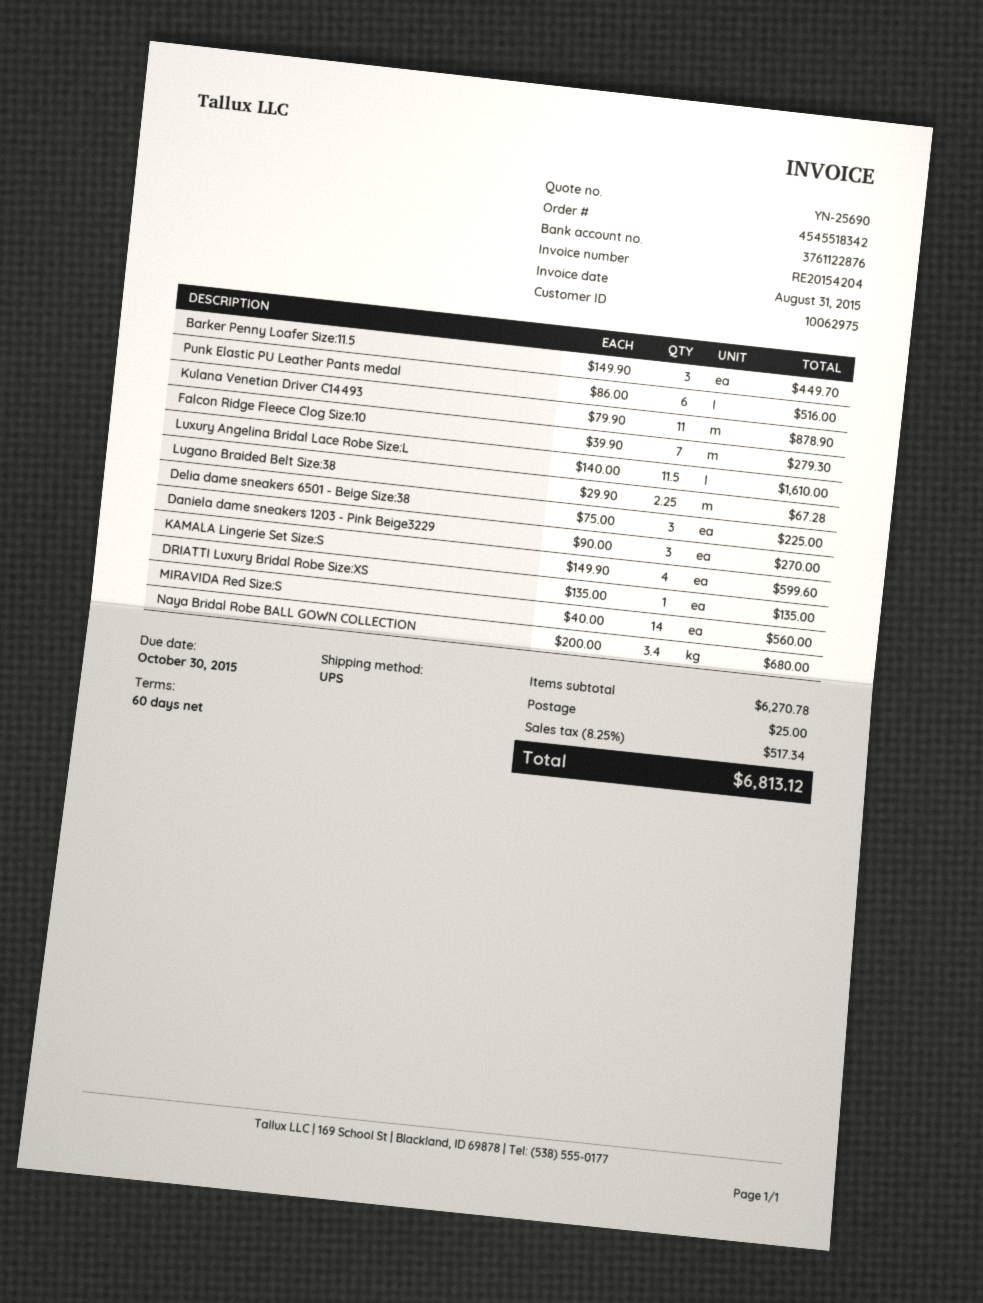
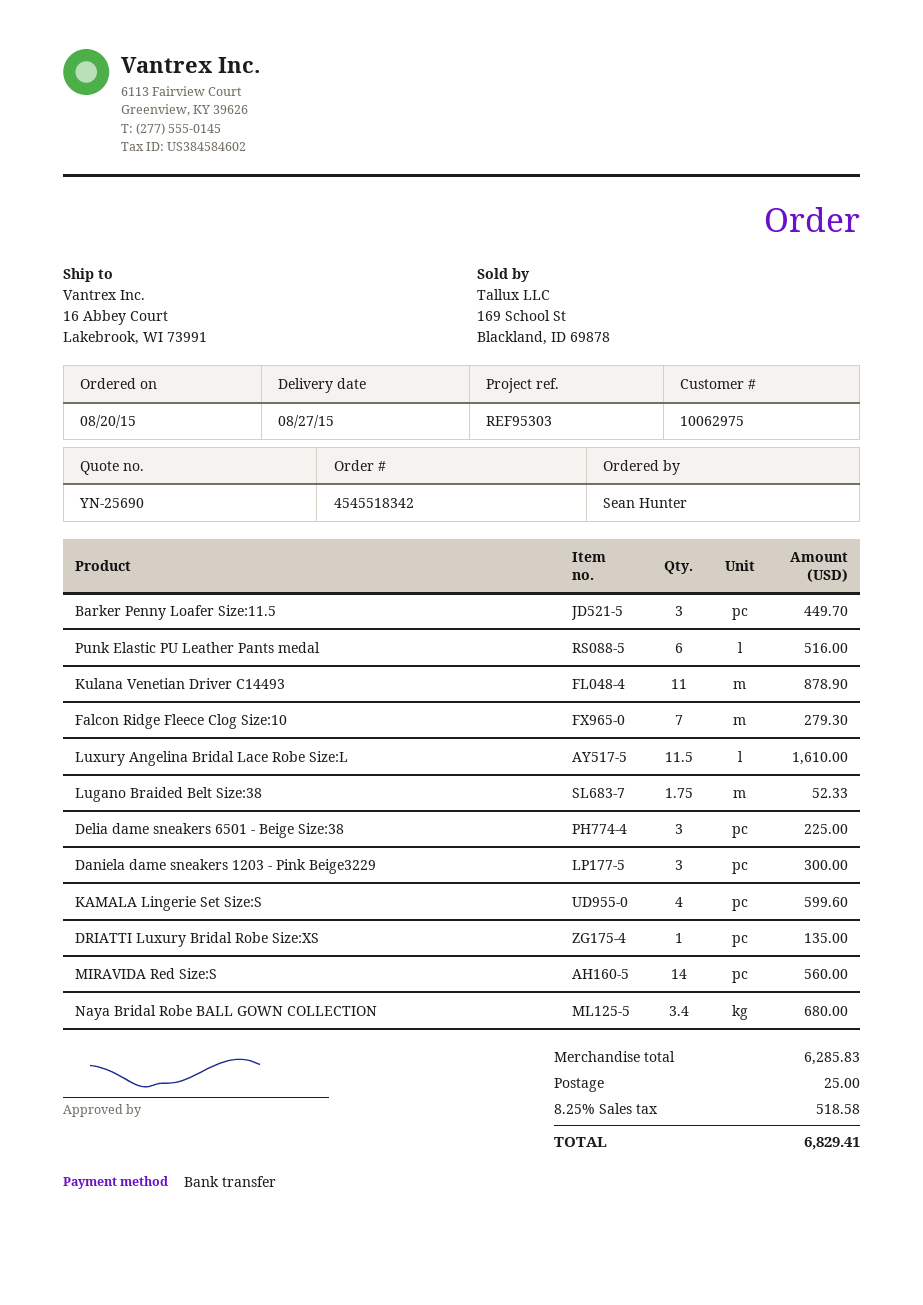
Lugano Braided Belt Size:38: 2.25 for 67.28 -> 1.75 for 52.33
Daniela dame sneakers 1203 - Pink Beige3229: 3 for 270.00 -> 3 for 300.00
subtotal: 6270.78 -> 6285.83
tax: 8.25% = 517.34 -> 8.25% = 518.58
total: 6813.12 -> 6829.41

